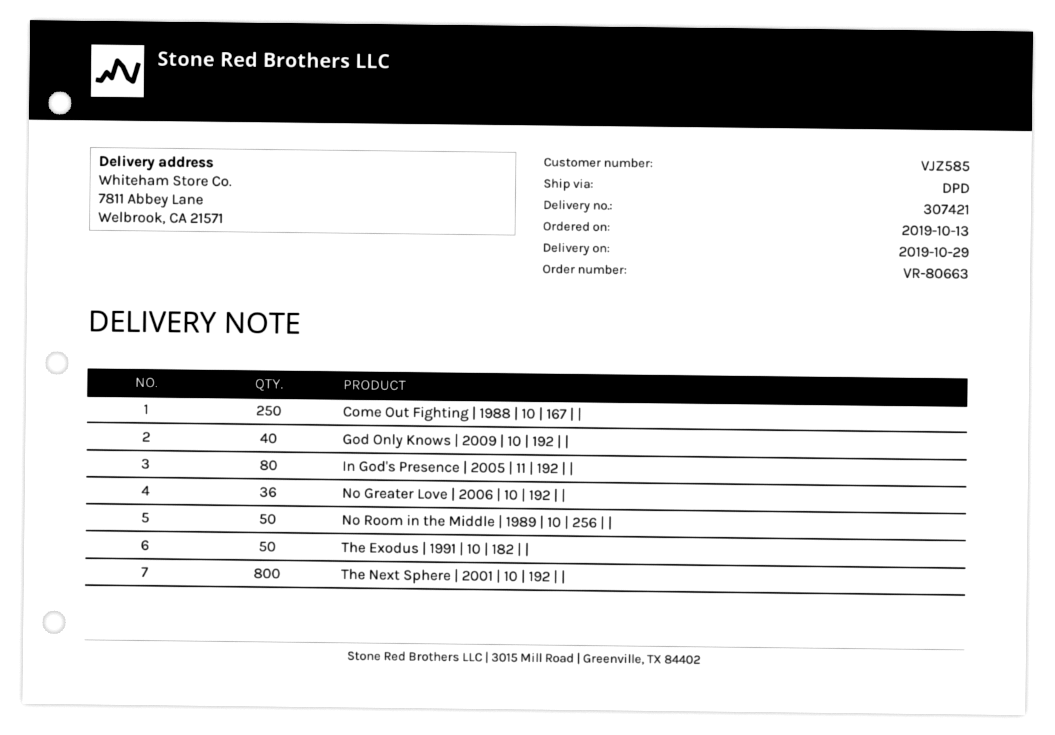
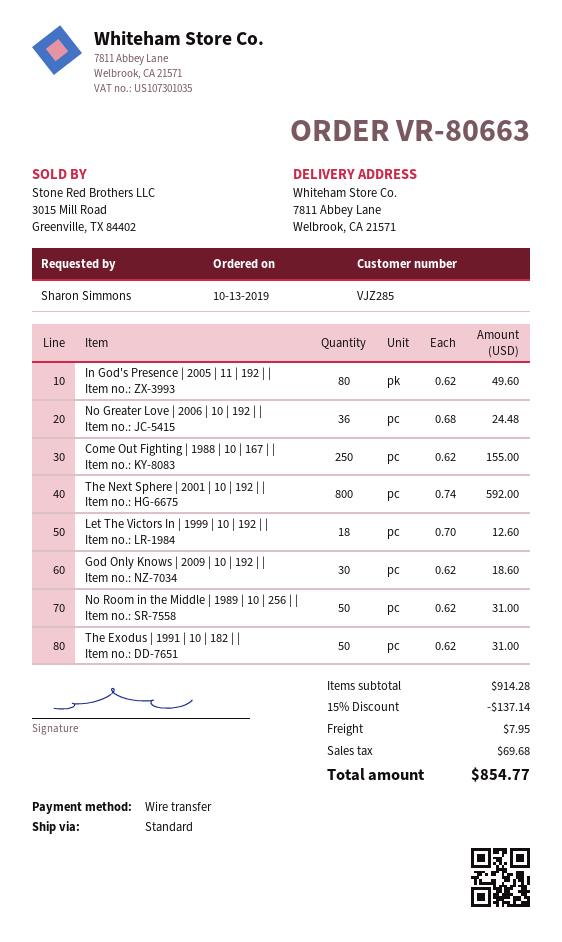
customer number: VJZ585 -> VJZ285
shipping method: DPD -> standard
God Only Knows | 2009 | 10 | 192 | |: 40 -> 30
Let The Victors In | 1999 | 10 | 192 | |: none -> 18

